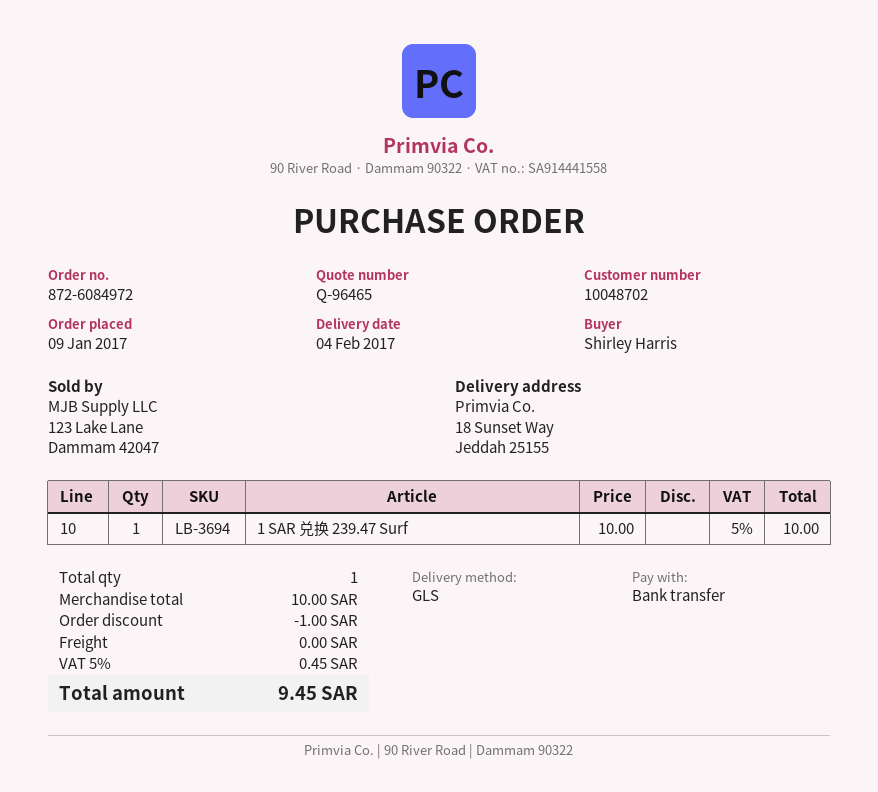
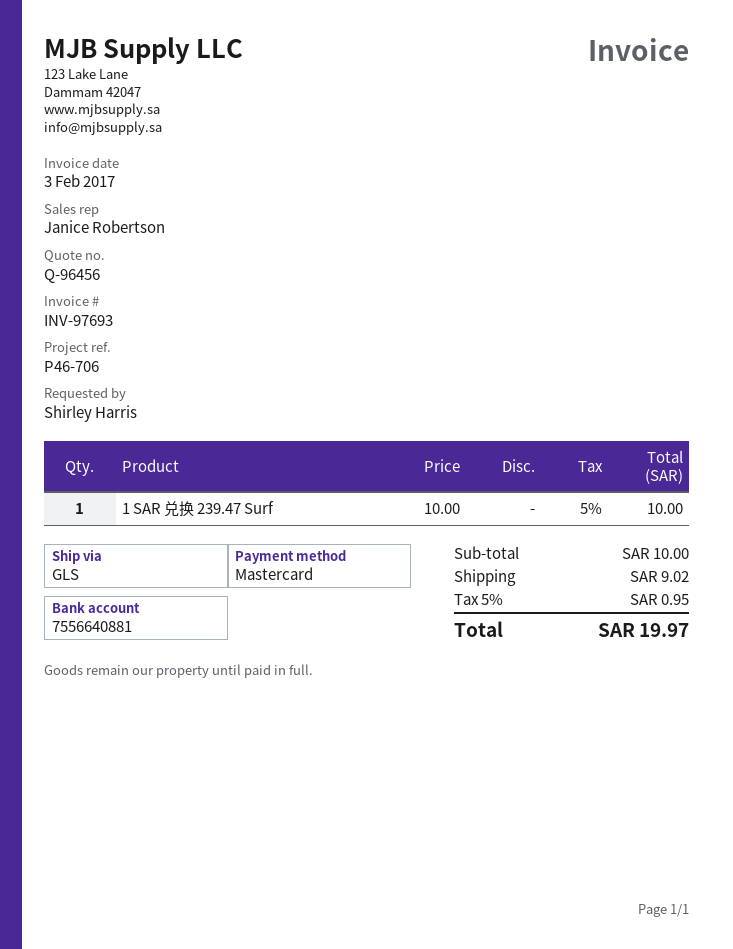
quote number: Q-96465 -> Q-96456
payment method: bank transfer -> Mastercard
discount: 1.00 -> none
shipping: 0.00 -> 9.02
tax: 5% = 0.45 -> 5% = 0.95
total: 9.45 -> 19.97

